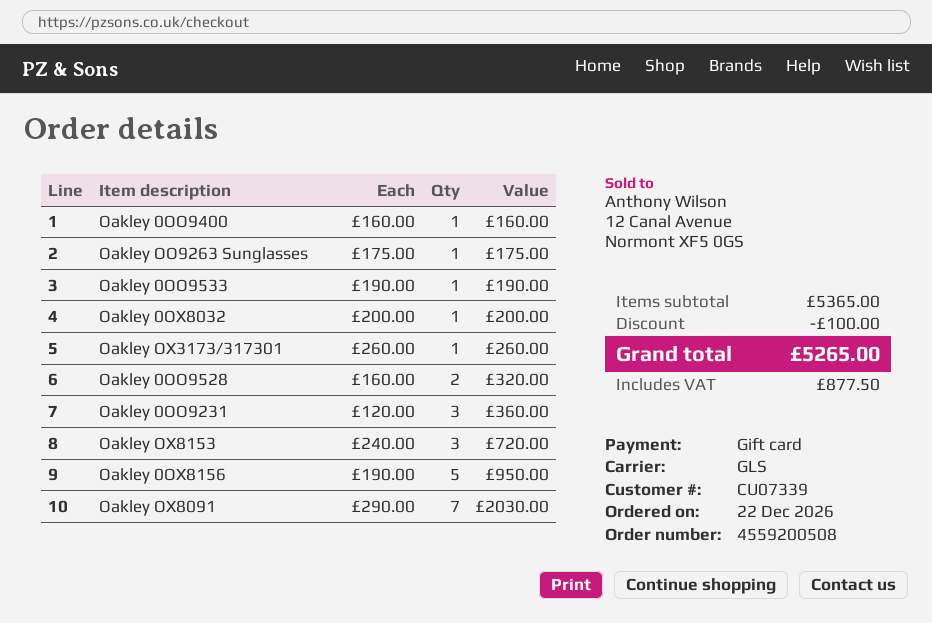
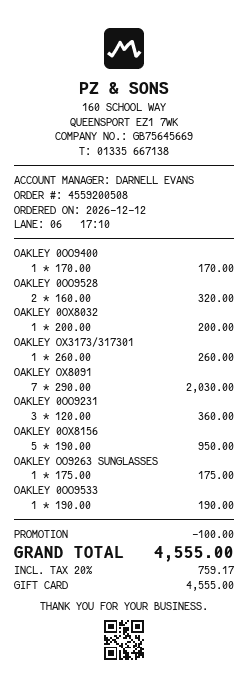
order date: 2026-12-22 -> 2026-12-12
Oakley 0OO9400: 1 x 160.00 = 160.00 -> 1 x 170.00 = 170.00
Oakley OX8153: 3 x 240.00 = 720.00 -> none
tax: 877.50 -> 759.17
total: 5265.00 -> 4555.00

